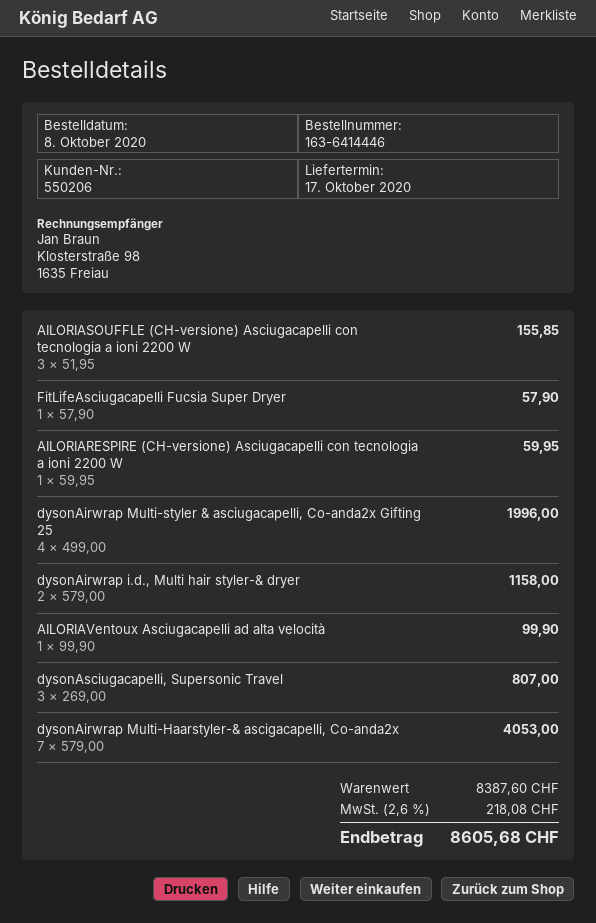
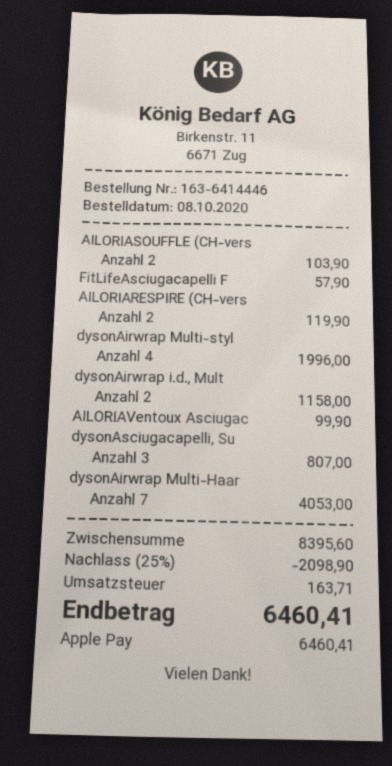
AILORIASOUFFLE (CH-versione) Asciugacapelli con tecnologia a ioni 2200 W: 3 for 155.85 -> 2 for 103.90
AILORIARESPIRE (CH-versione) Asciugacapelli con tecnologia a ioni 2200 W: 1 for 59.95 -> 2 for 119.90
subtotal: 8387.60 -> 8395.60
discount: none -> 25% = 2098.90
tax: 218.08 -> 163.71
total: 8605.68 -> 6460.41

